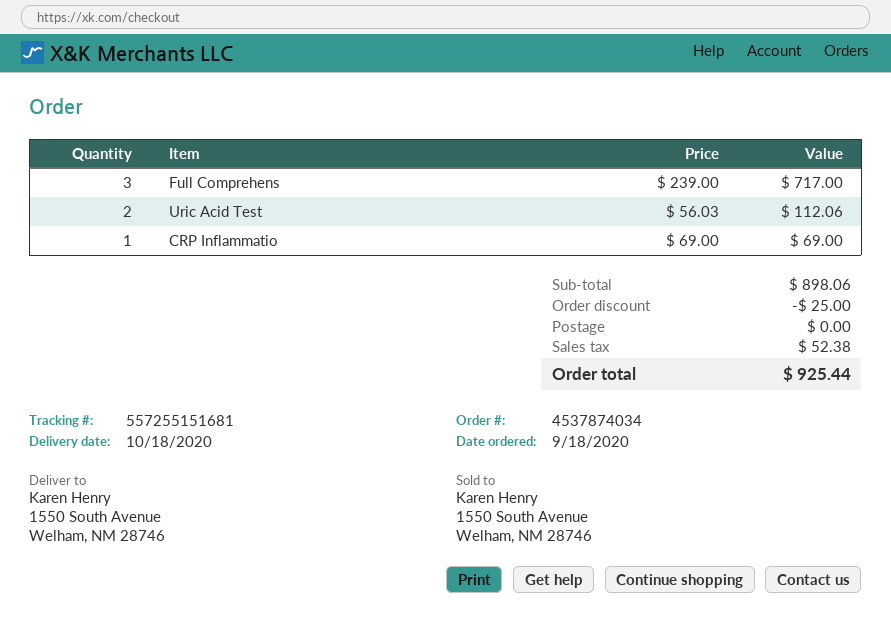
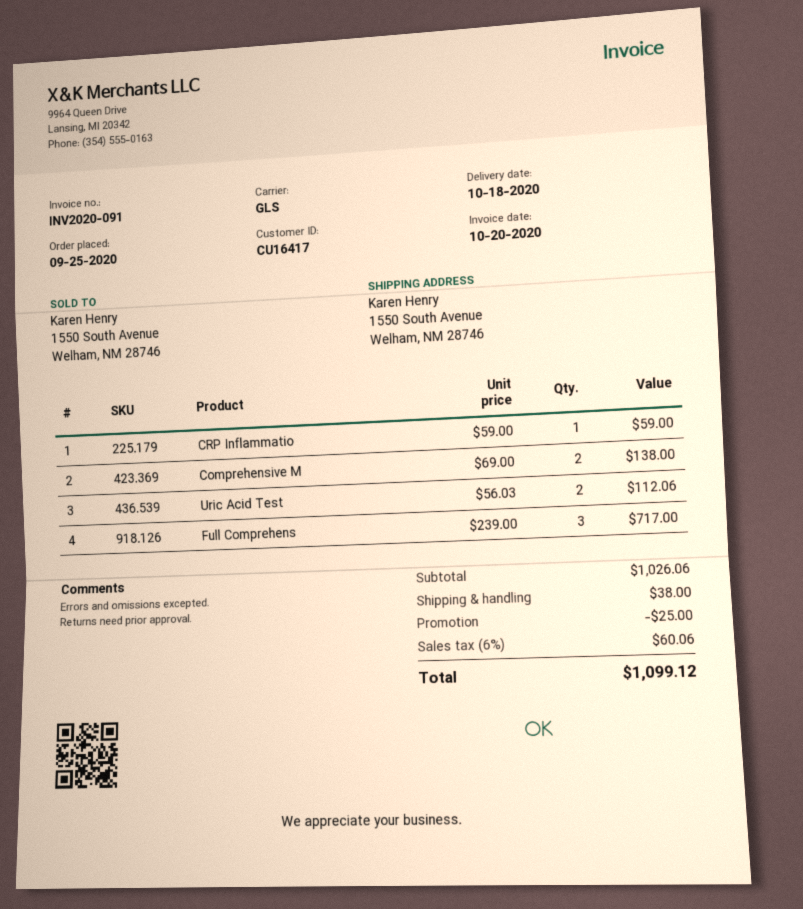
order date: 2020-09-18 -> 2020-09-25
CRP Inflammatio: 1 x 69.00 = 69.00 -> 1 x 59.00 = 59.00
Comprehensive M: none -> 2 x 69.00 = 138.00
subtotal: 898.06 -> 1026.06
shipping: 0.00 -> 38.00
tax: 52.38 -> 60.06
total: 925.44 -> 1099.12

